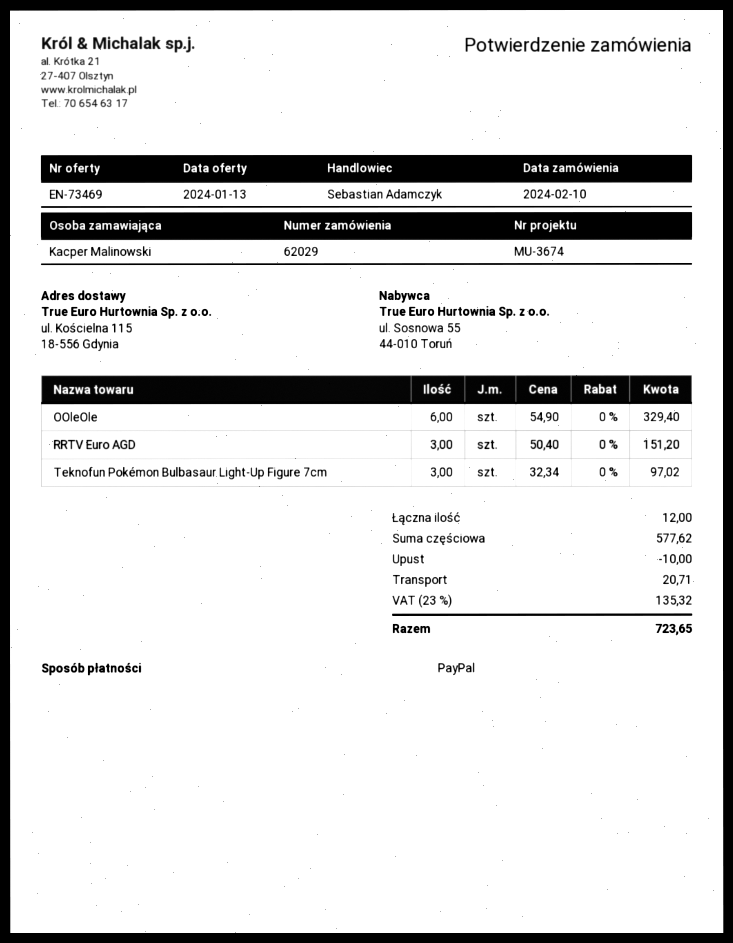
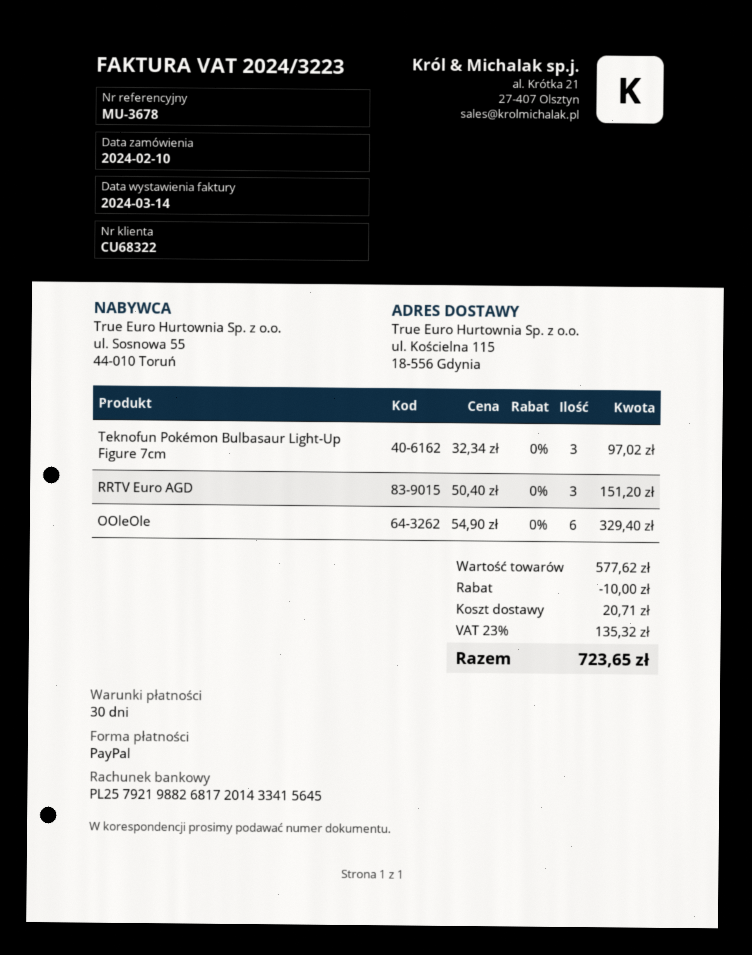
reference: MU-3674 -> MU-3678

